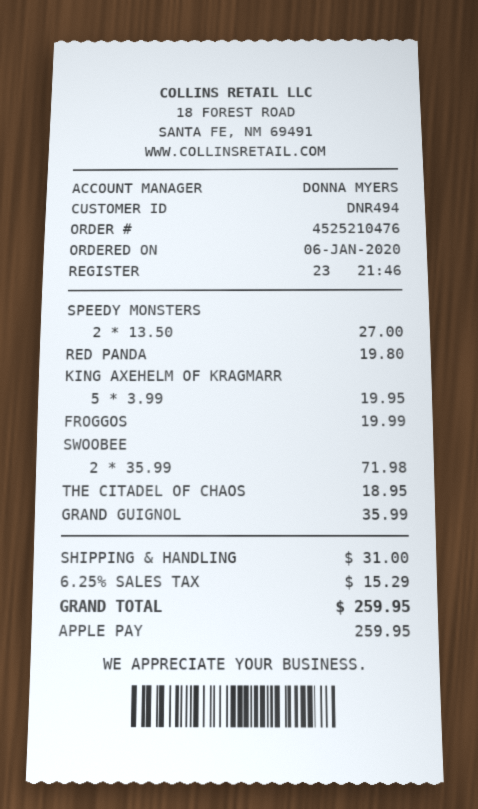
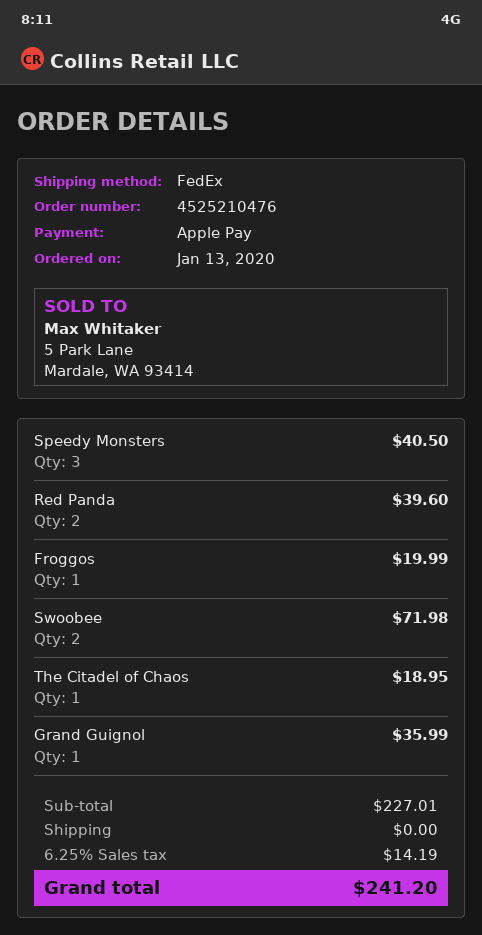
order date: 2020-01-06 -> 2020-01-13
SPEEDY MONSTERS: 2 for 27.00 -> 3 for 40.50
RED PANDA: 1 for 19.80 -> 2 for 39.60
KING AXEHELM OF KRAGMARR: 5 for 19.95 -> none
shipping: 31.00 -> 0.00
tax: 6.25% = 15.29 -> 6.25% = 14.19
total: 259.95 -> 241.20

